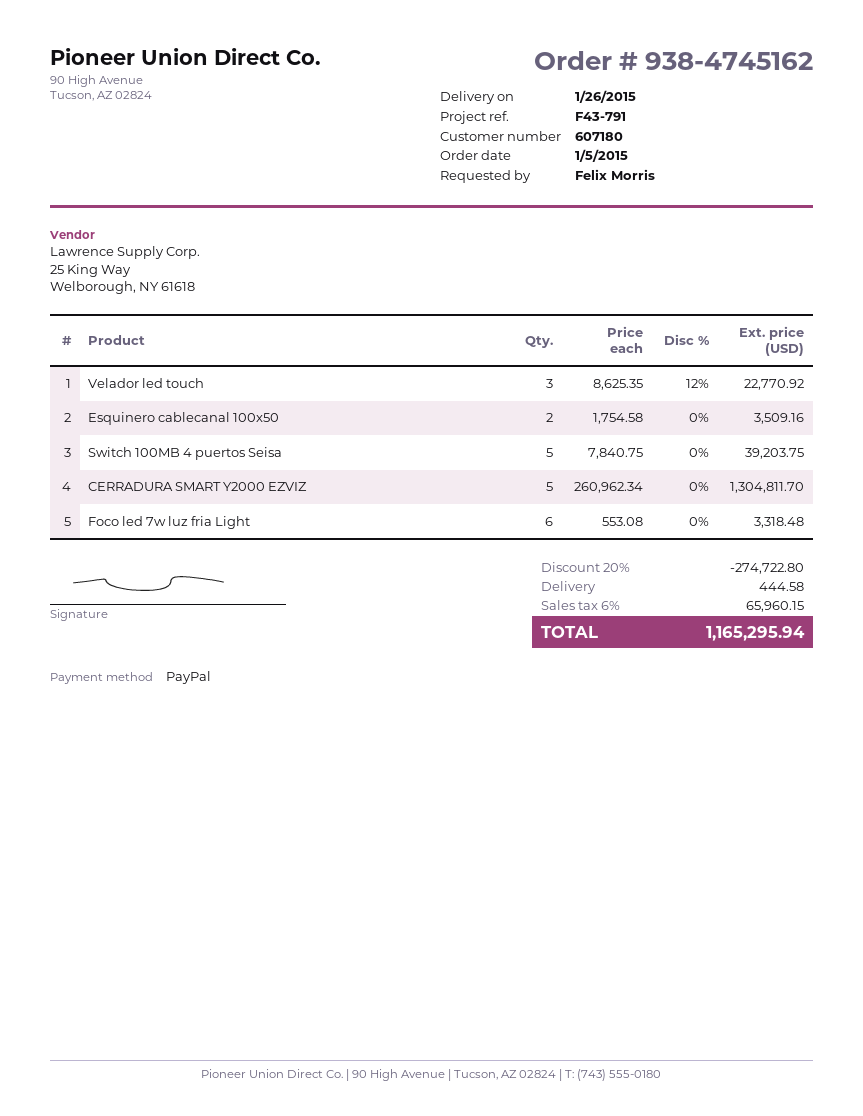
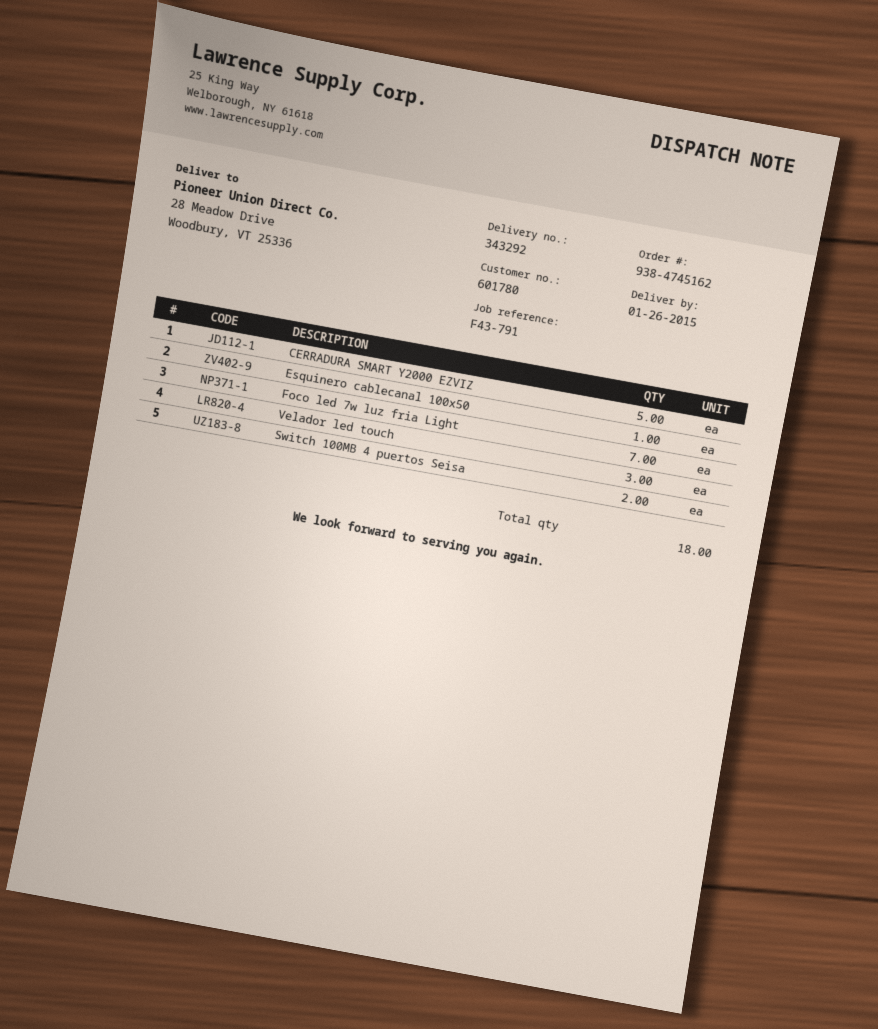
customer number: 607180 -> 601780
Esquinero cablecanal 100x50: 2 -> 1
Switch 100MB 4 puertos Seisa: 5 -> 2
Foco led 7w luz fria Light: 6 -> 7

